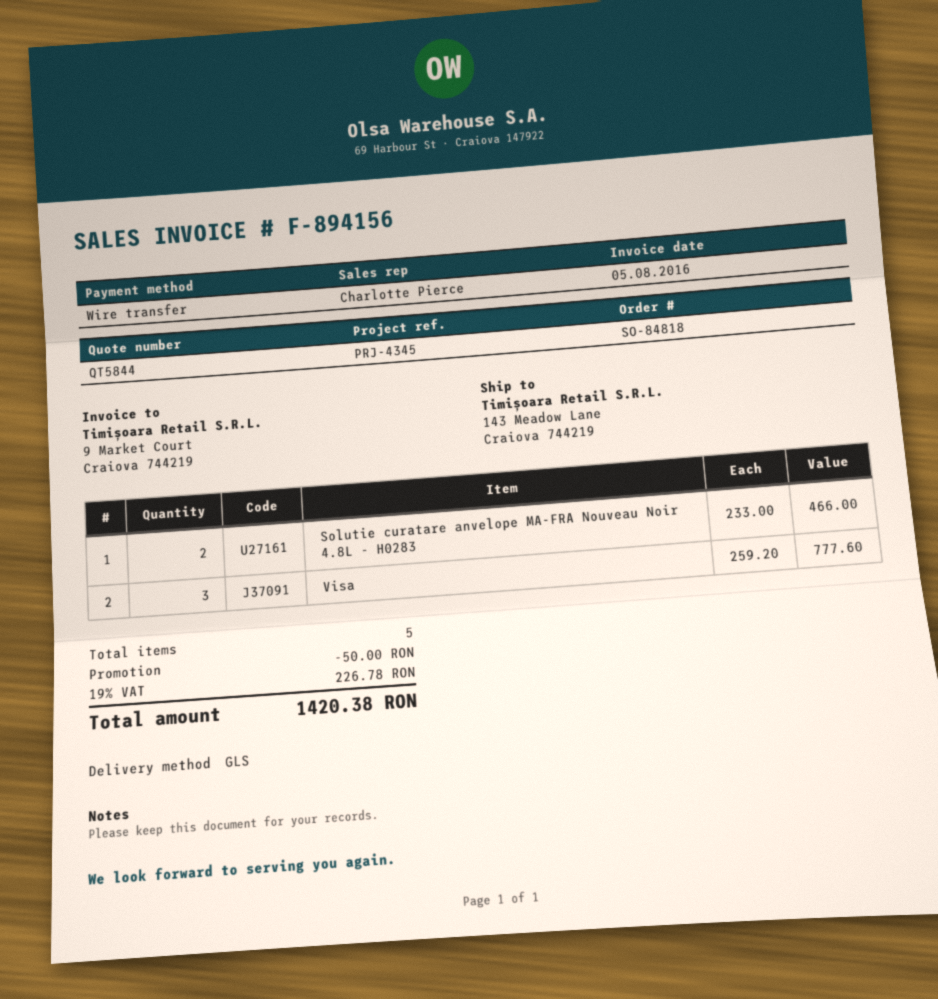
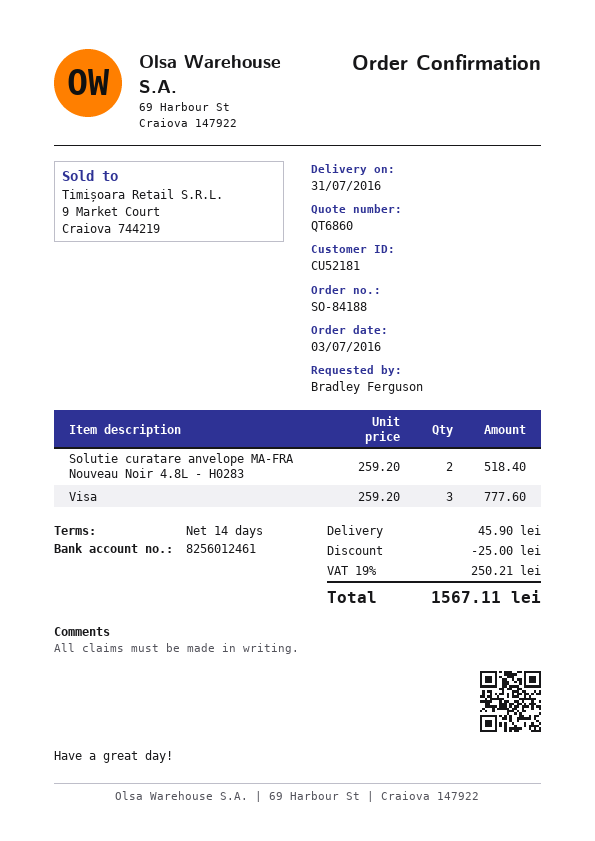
quote number: QT5844 -> QT6860
order number: SO-84818 -> SO-84188
Solutie curatare anvelope MA-FRA Nouveau Noir 4.8L - H0283: 2 x 233.00 = 466.00 -> 2 x 259.20 = 518.40
discount: 50.00 -> 25.00
shipping: none -> 45.90
tax: 19% = 226.78 -> 19% = 250.21
total: 1420.38 -> 1567.11

